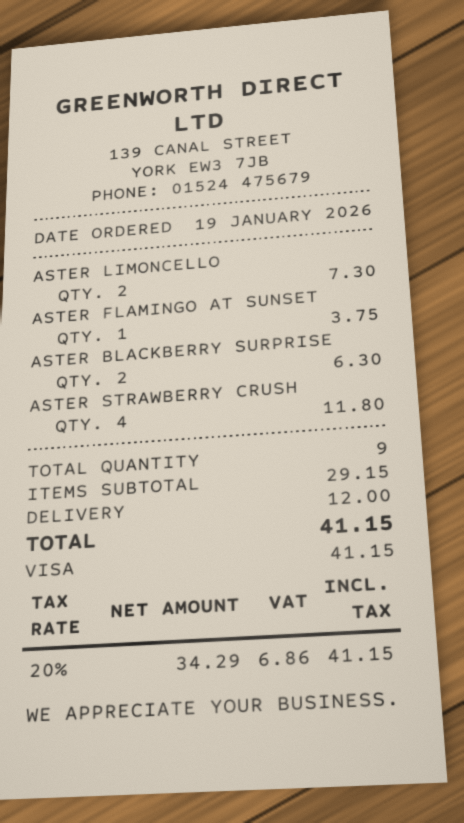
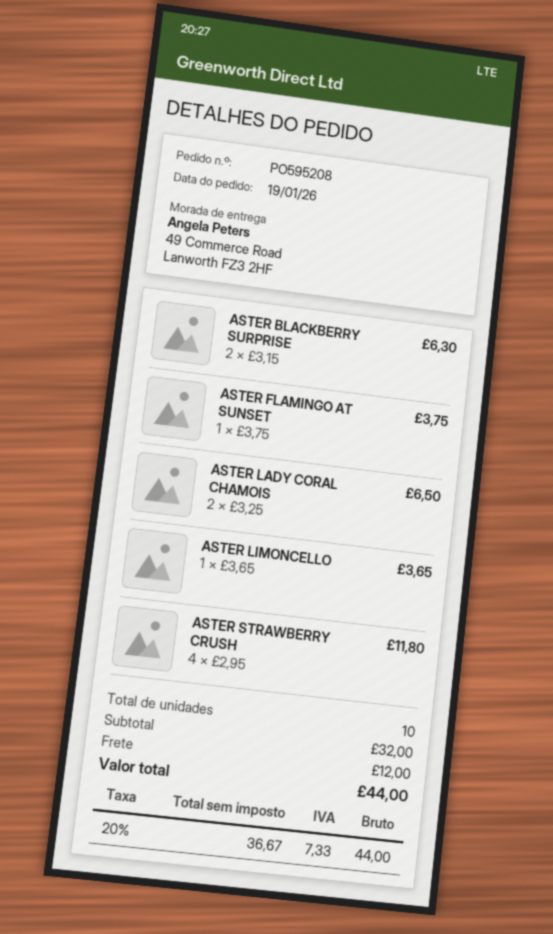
ASTER LIMONCELLO: 2 for 7.30 -> 1 for 3.65
ASTER LADY CORAL CHAMOIS: none -> 2 for 6.50
total quantity: 9 -> 10
subtotal: 29.15 -> 32.00
net: 34.29 -> 36.67
tax: 20% = 6.86 -> 20% = 7.33
total: 41.15 -> 44.00

